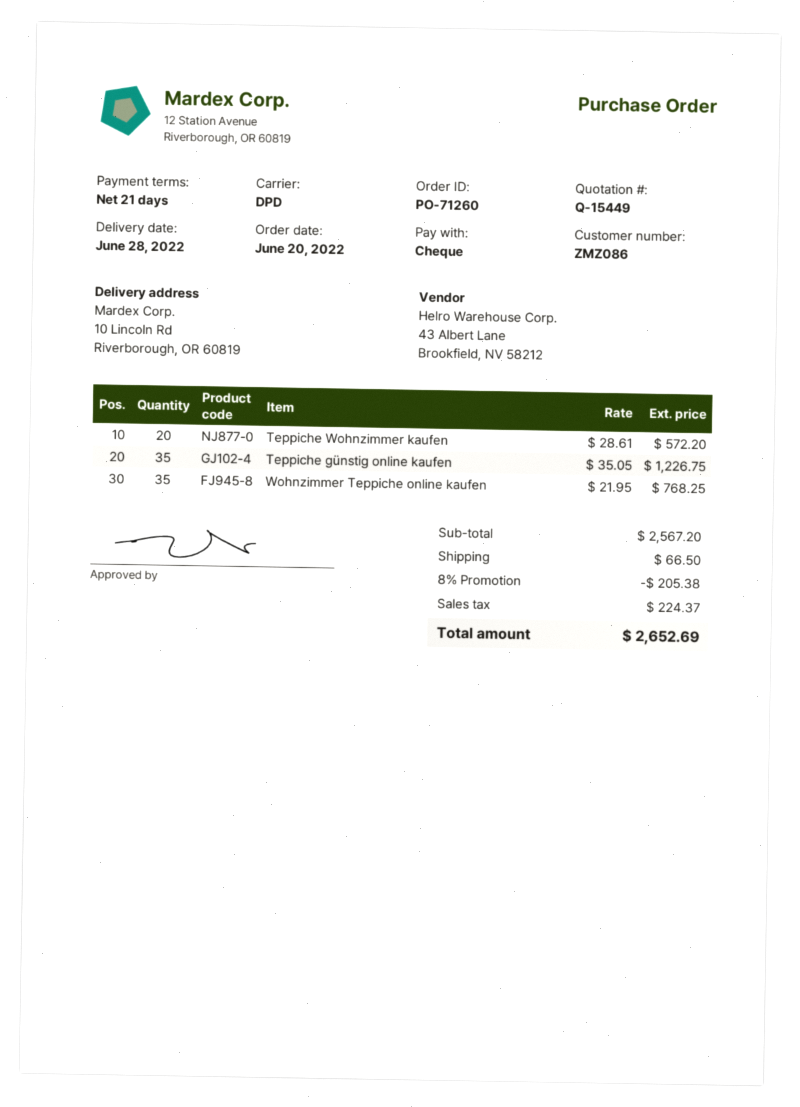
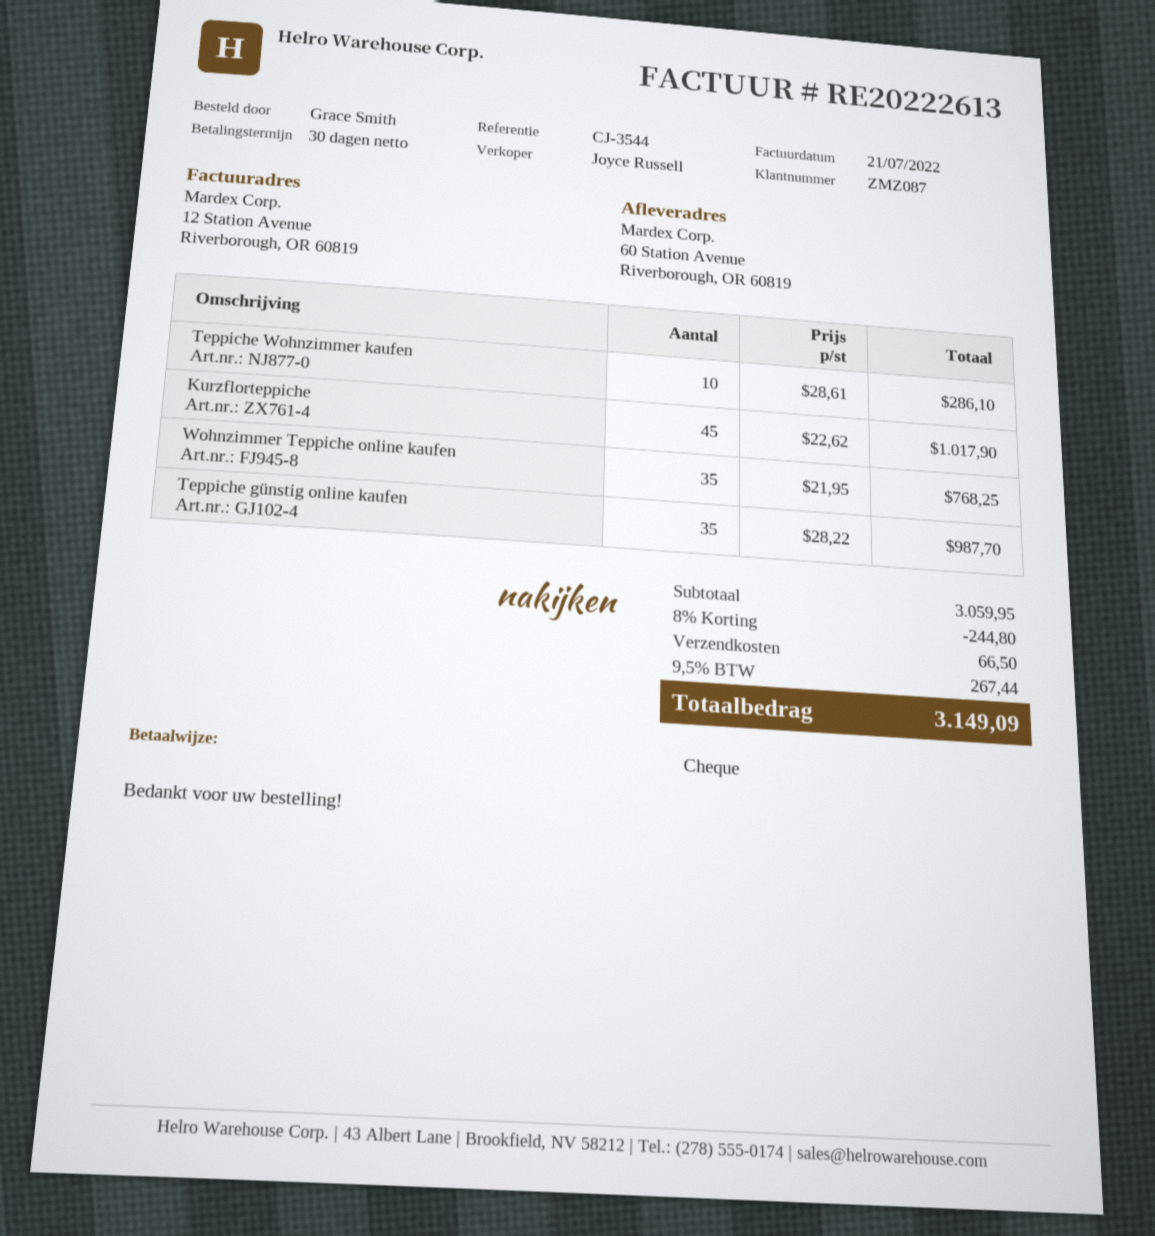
payment terms: 21 days -> 30 days
customer number: ZMZ086 -> ZMZ087
ship to: 10 Lincoln Rd, Riverborough, OR 60819 -> 60 Station Avenue, Riverborough, OR 60819
Teppiche Wohnzimmer kaufen: 20 x 28.61 = 572.20 -> 10 x 28.61 = 286.10
Teppiche günstig online kaufen: 35 x 35.05 = 1226.75 -> 35 x 28.22 = 987.70
Kurzflorteppiche: none -> 45 x 22.62 = 1017.90
subtotal: 2567.20 -> 3059.95
discount: 8% = 205.38 -> 8% = 244.80
tax: 224.37 -> 267.44
total: 2652.69 -> 3149.09

